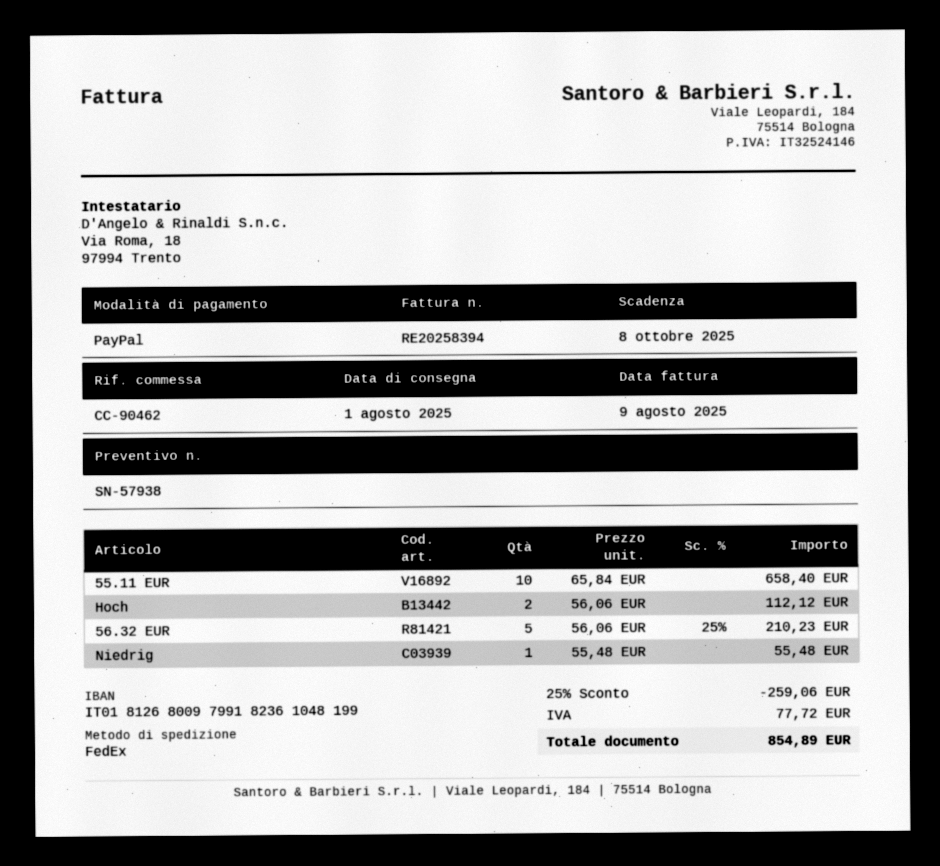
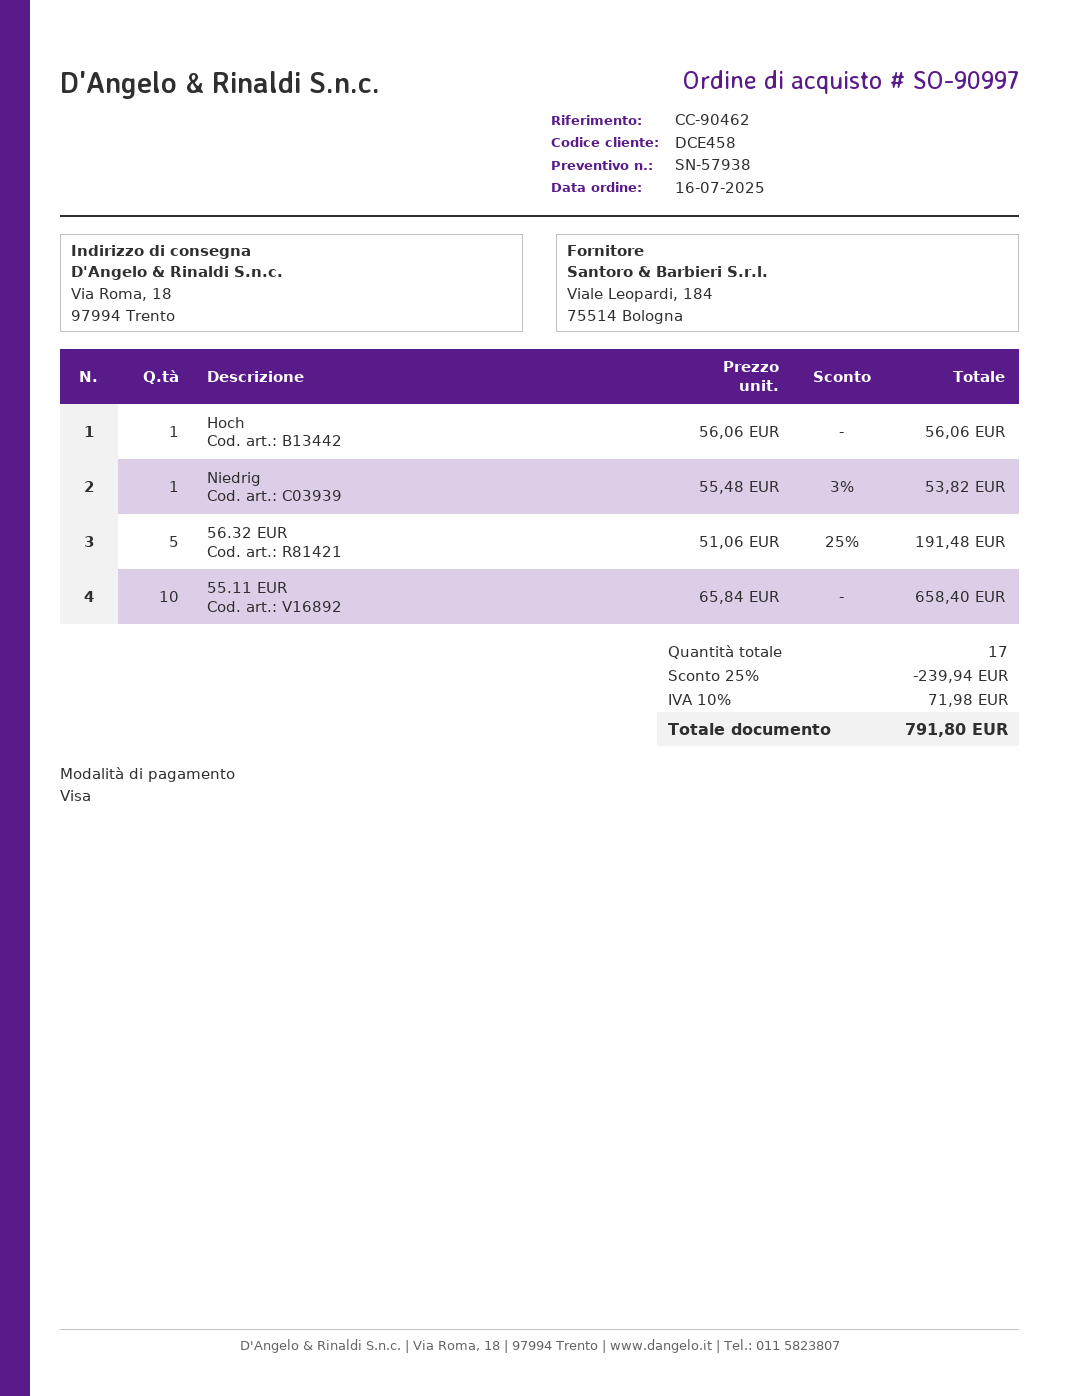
payment method: PayPal -> Visa
Hoch: 2 x 56.06 = 112.12 -> 1 x 56.06 = 56.06
56.32 EUR: 5 x 56.06 - 25% = 210.23 -> 5 x 51.06 - 25% = 191.48
Niedrig: 1 x 55.48 = 55.48 -> 1 x 55.48 - 3% = 53.82
discount: 25% = 259.06 -> 25% = 239.94
tax: 77.72 -> 71.98
total: 854.89 -> 791.80

